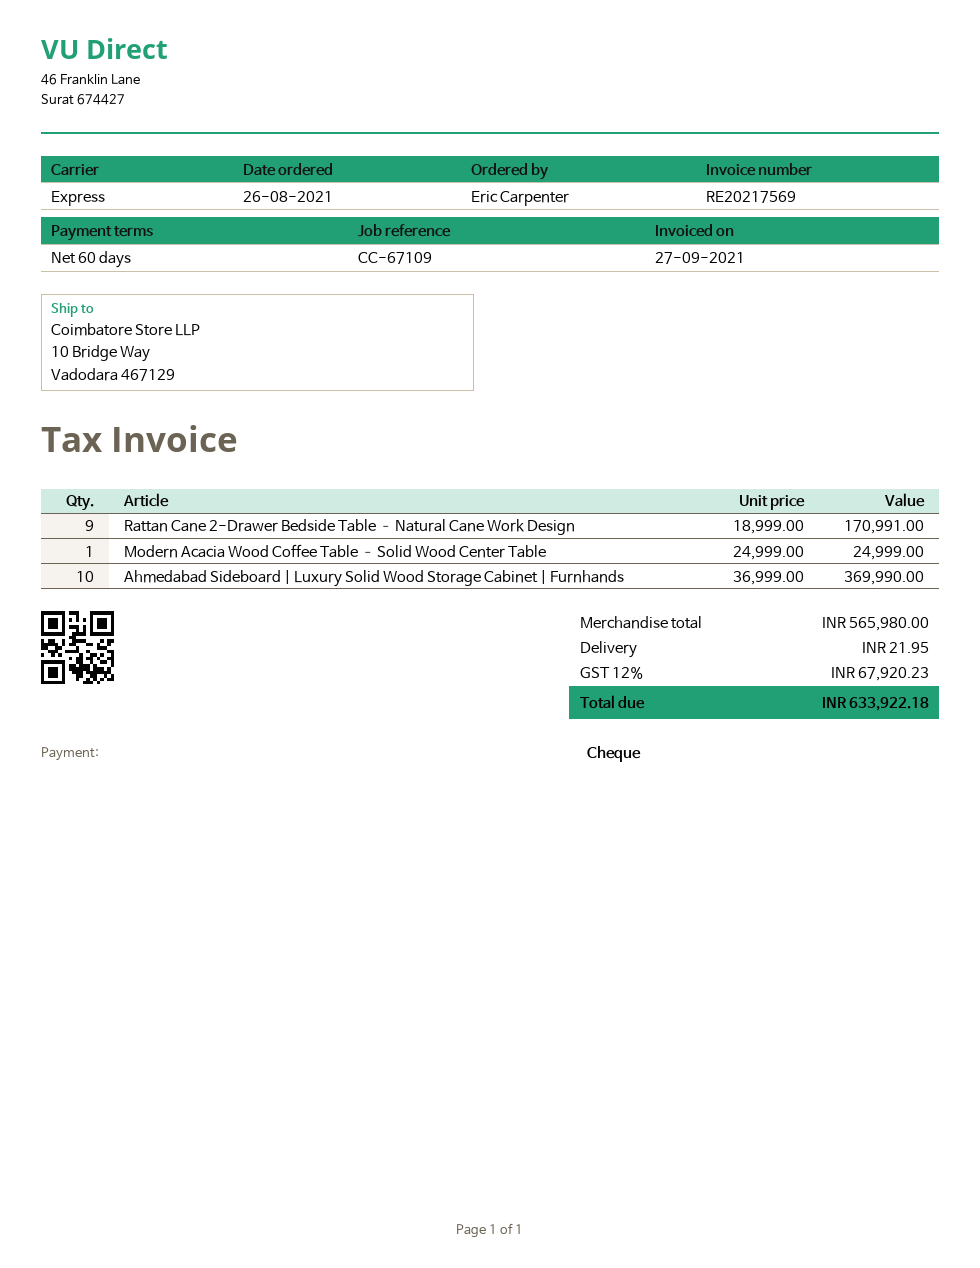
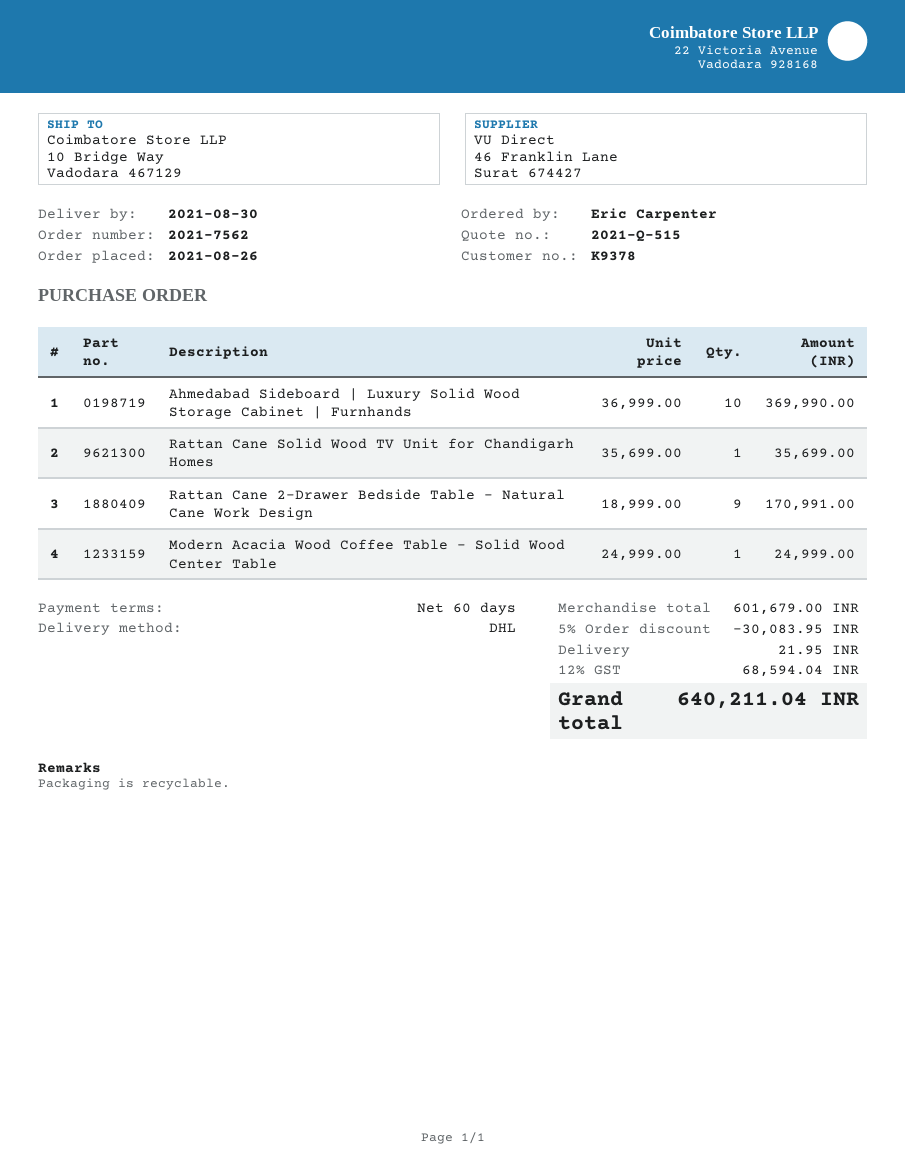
shipping method: express -> DHL
Rattan Cane Solid Wood TV Unit for Chandigarh Homes: none -> 1 x 35699.00 = 35699.00
subtotal: 565980.00 -> 601679.00
discount: none -> 5% = 30083.95
tax: 12% = 67920.23 -> 12% = 68594.04
total: 633922.18 -> 640211.04

